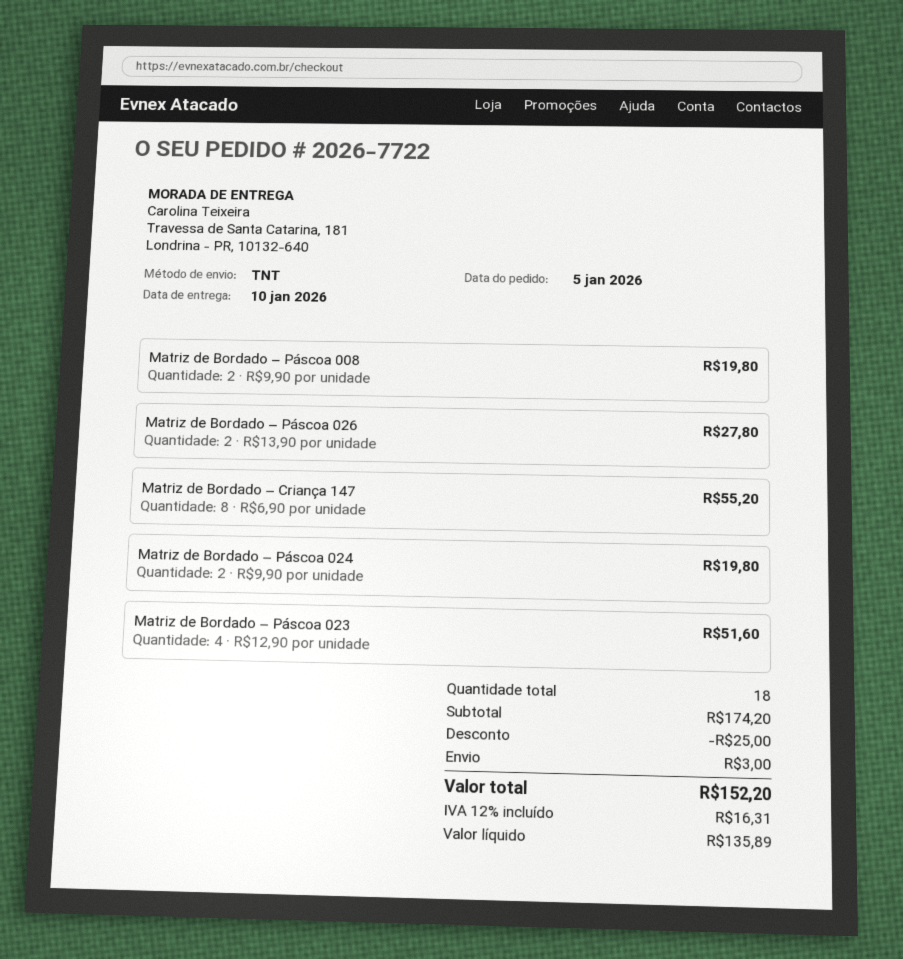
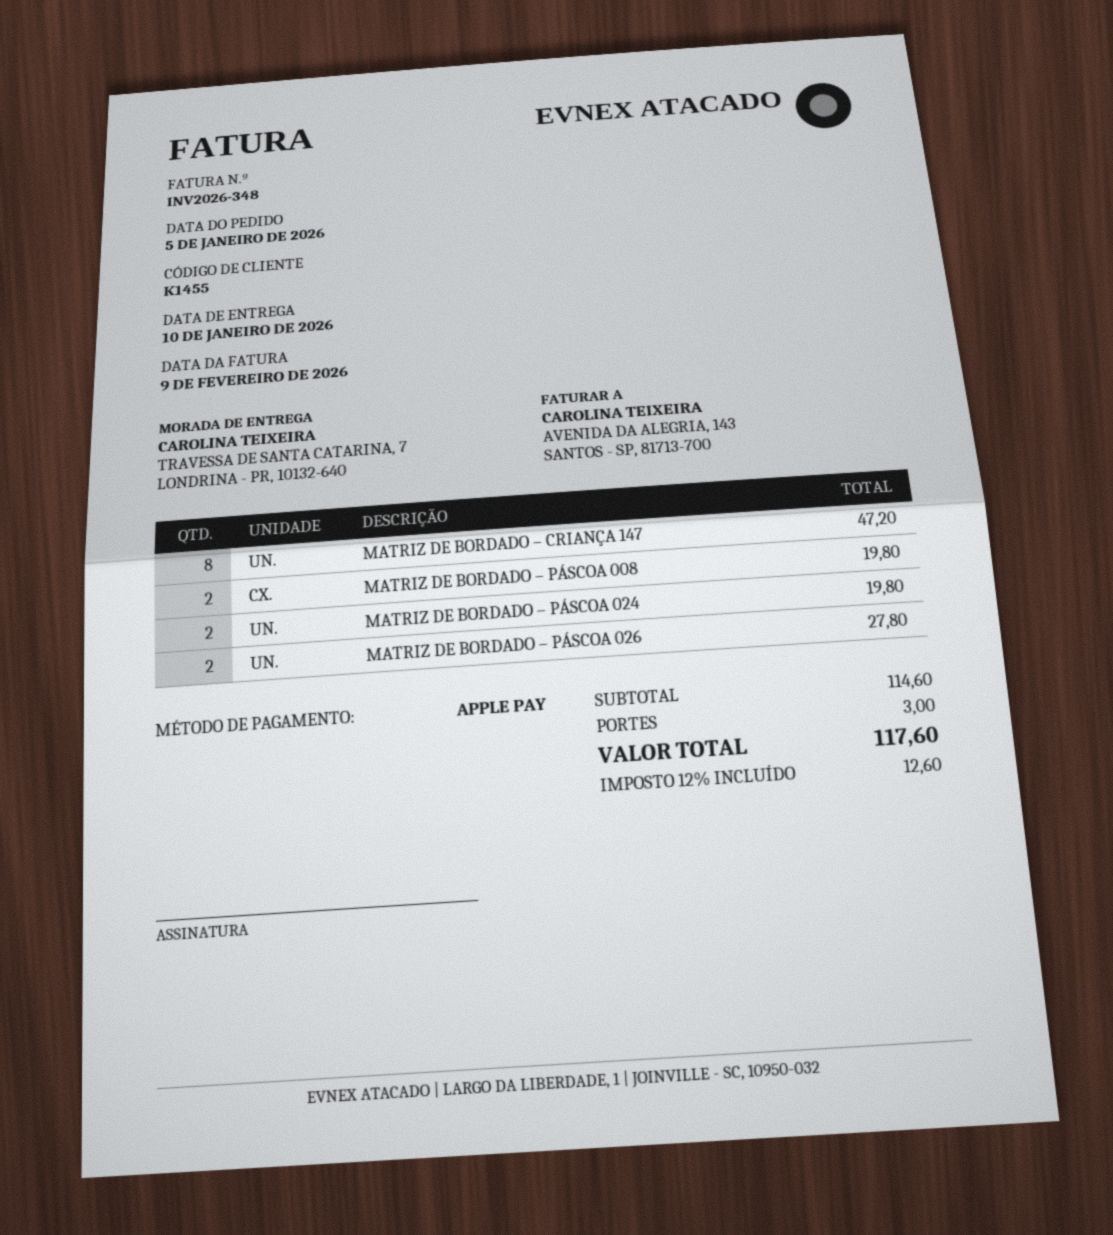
ship to: Travessa de Santa Catarina, 181, Londrina - PR, 10132-640 -> TRAVESSA DE SANTA CATARINA, 7, LONDRINA - PR, 10132-640
Matriz de Bordado – Criança 147: 8 for 55.20 -> 8 for 47.20
Matriz de Bordado – Páscoa 023: 4 for 51.60 -> none
subtotal: 174.20 -> 114.60
discount: 25.00 -> none
tax: 12% = 16.31 -> 12% = 12.60
total: 152.20 -> 117.60

